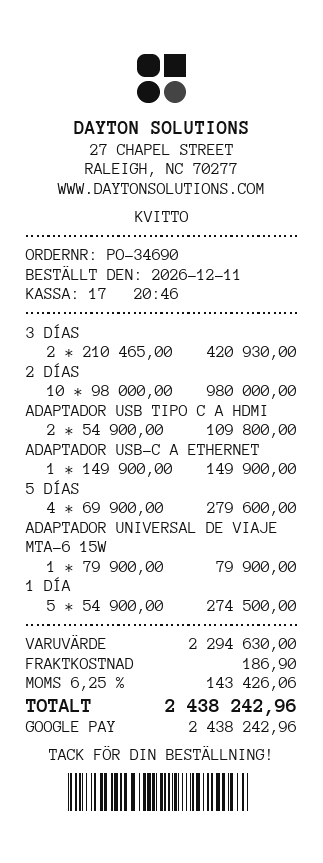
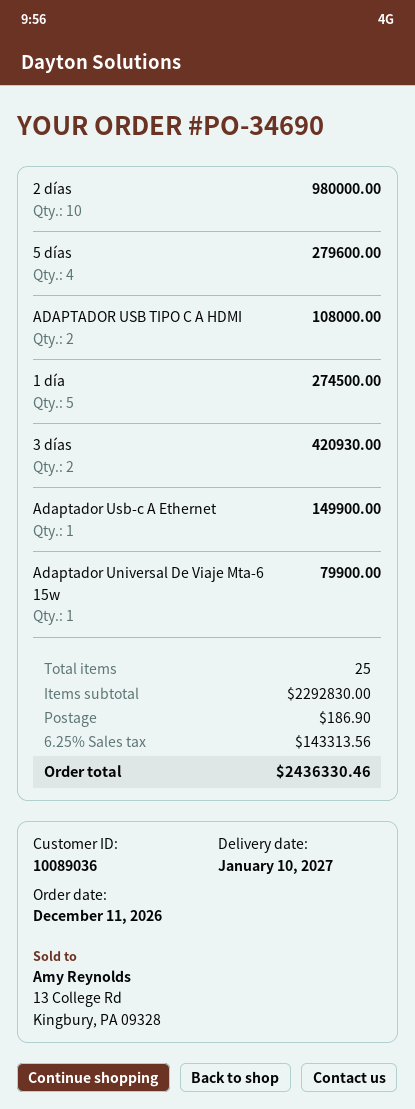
ADAPTADOR USB TIPO C A HDMI: 2 for 109800.00 -> 2 for 108000.00
subtotal: 2294630.00 -> 2292830.00
tax: 6.25% = 143426.06 -> 6.25% = 143313.56
total: 2438242.96 -> 2436330.46

